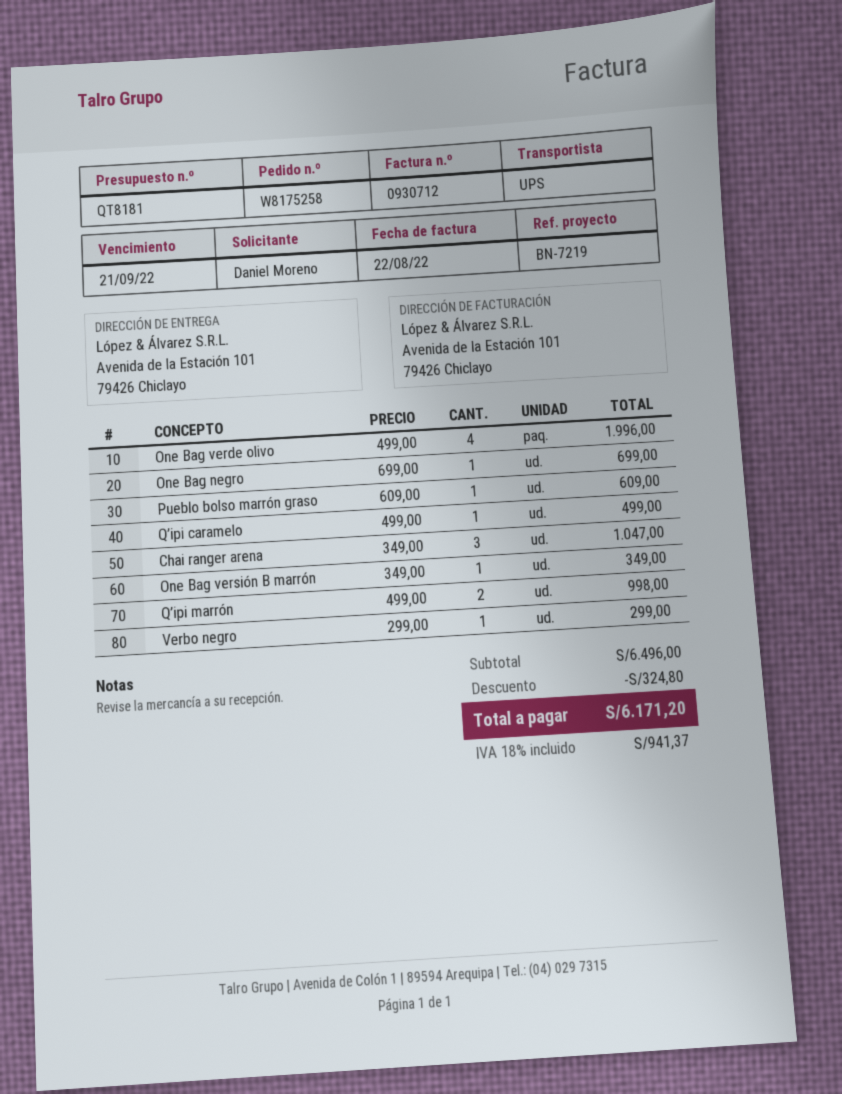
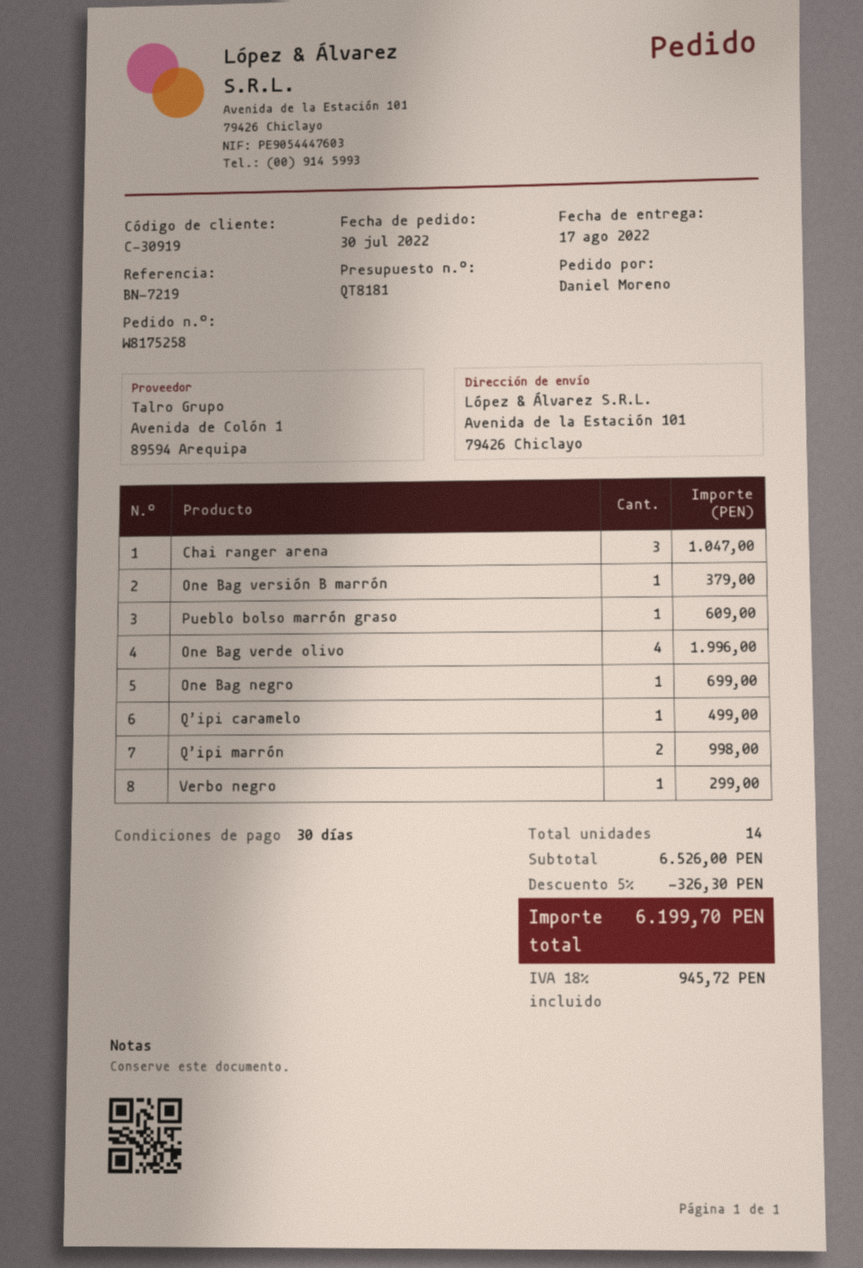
One Bag versión B marrón: 1 for 349.00 -> 1 for 379.00
subtotal: 6496.00 -> 6526.00
discount: 324.80 -> 326.30
tax: 18% = 941.37 -> 18% = 945.72
total: 6171.20 -> 6199.70

